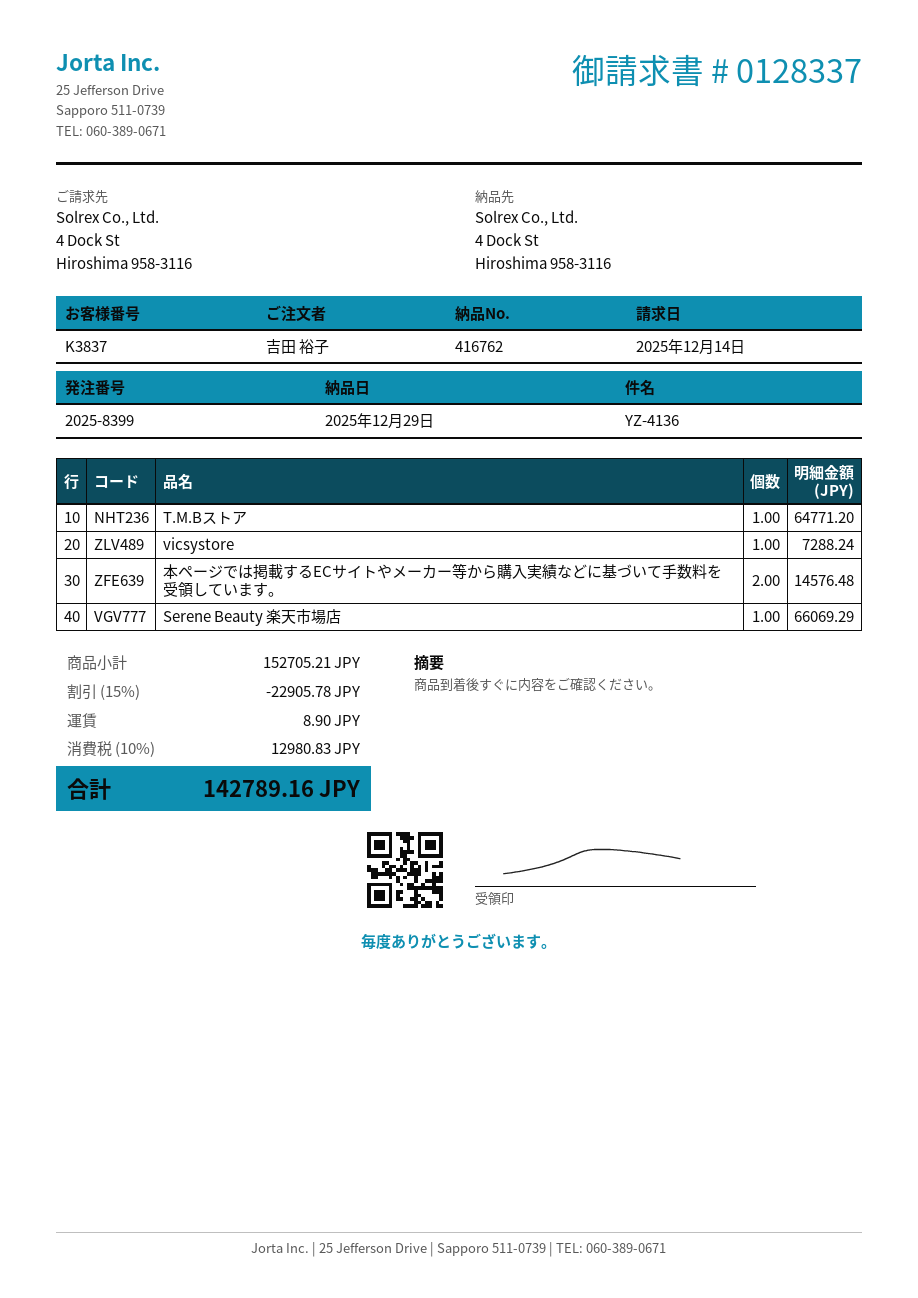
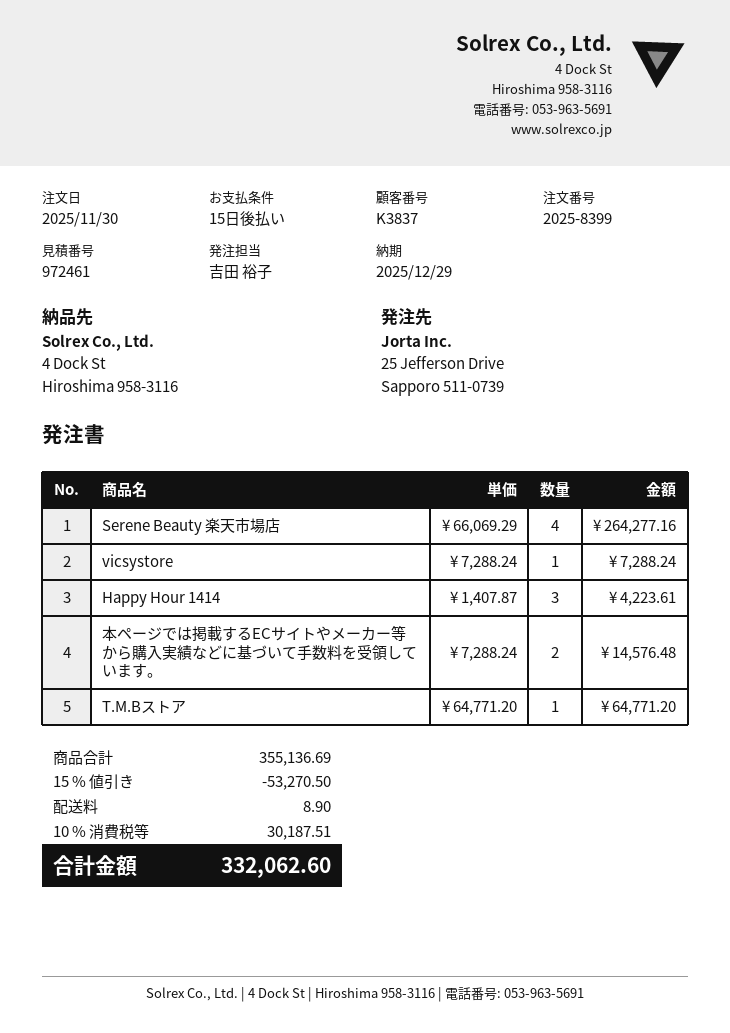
Serene Beauty 楽天市場店: 1 for 66069.29 -> 4 for 264277.16
Happy Hour 1414: none -> 3 for 4223.61
subtotal: 152705.21 -> 355136.69
discount: 15% = 22905.78 -> 15% = 53270.50
tax: 10% = 12980.83 -> 10% = 30187.51
total: 142789.16 -> 332062.60

